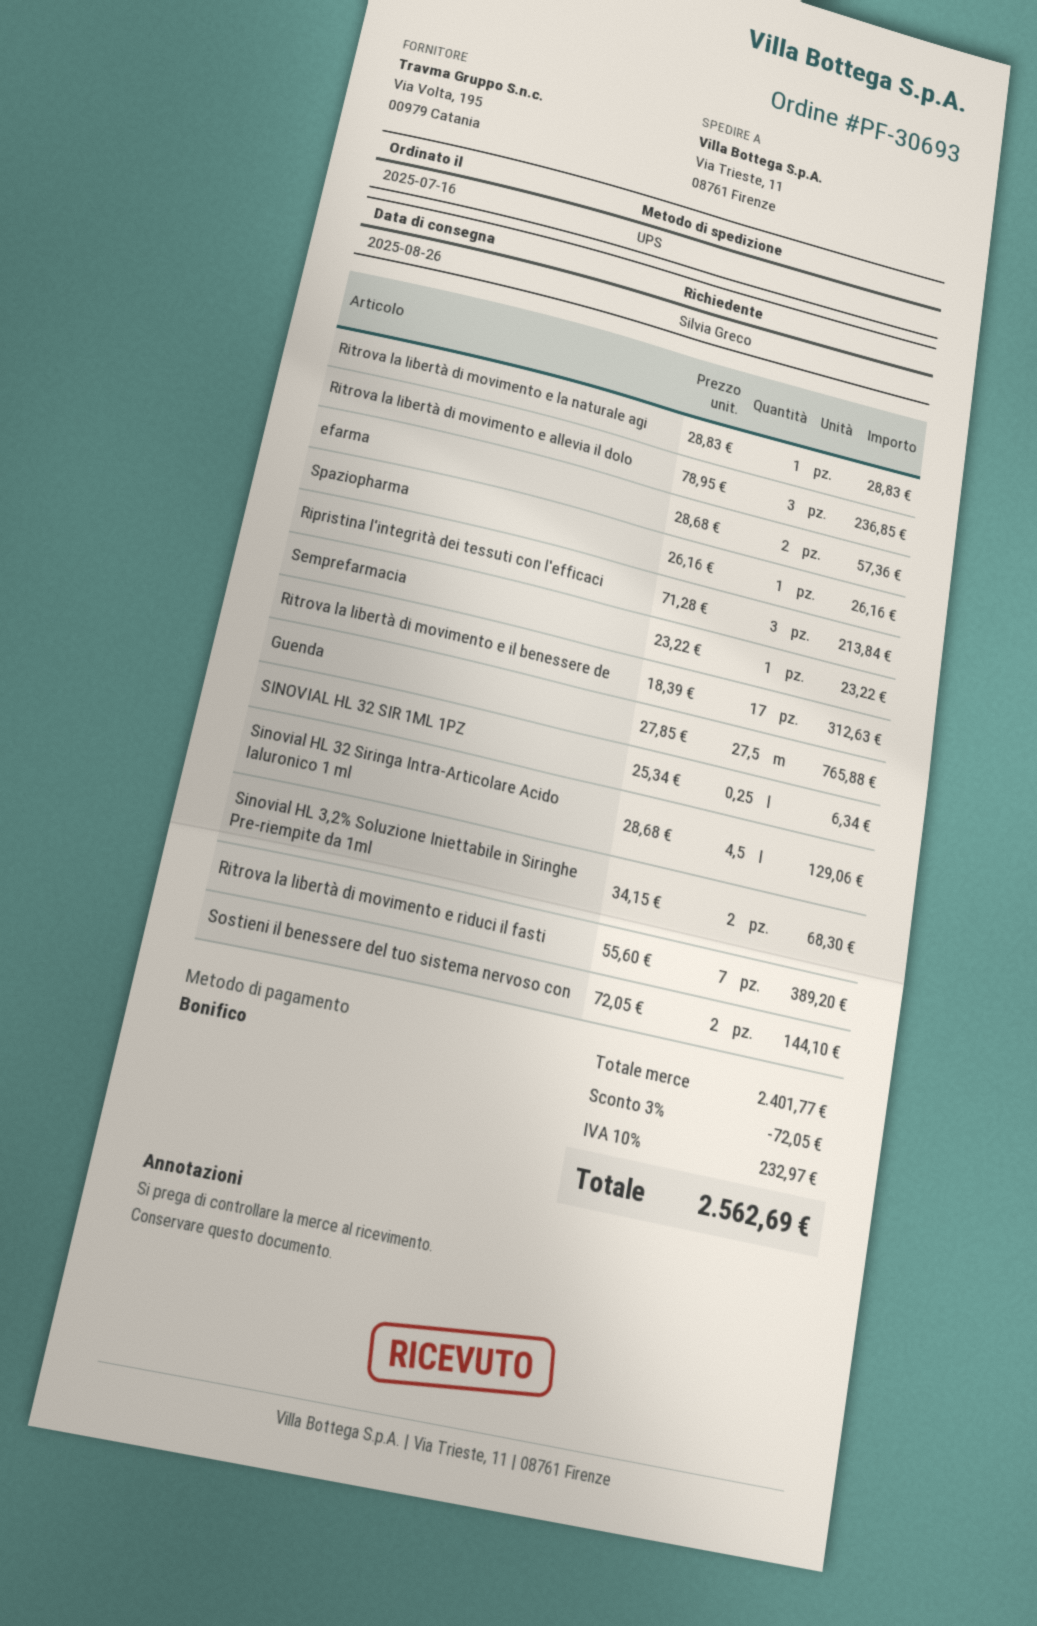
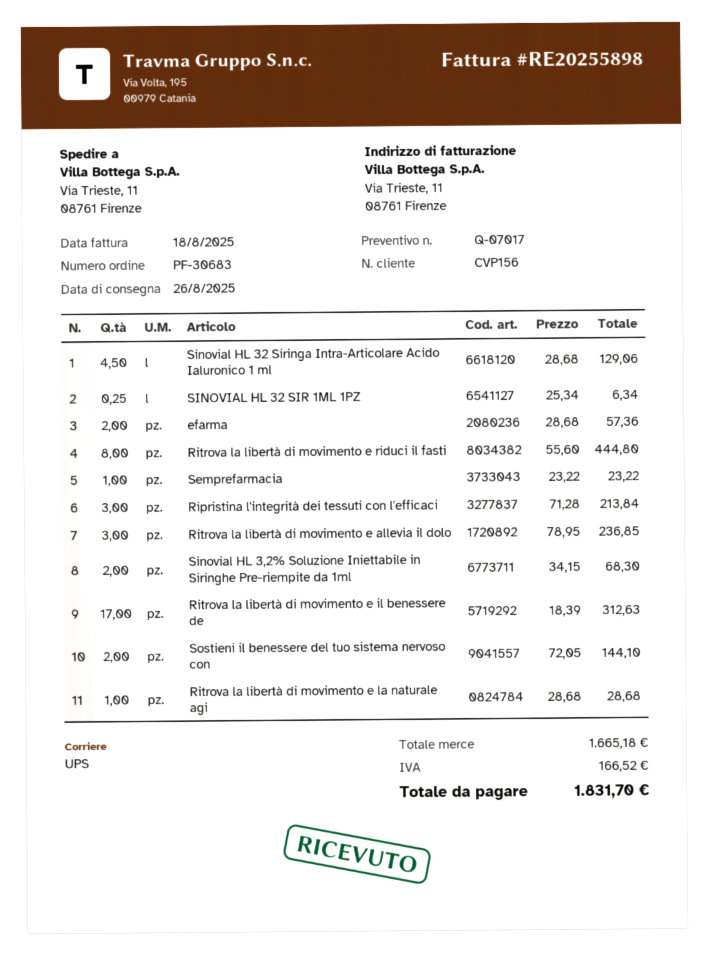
order number: PF-30693 -> PF-30683
Ritrova la libertà di movimento e la naturale agi: 1 x 28.83 = 28.83 -> 1 x 28.68 = 28.68
Spaziopharma: 1 x 26.16 = 26.16 -> none
Guenda: 27.5 x 27.85 = 765.88 -> none
Ritrova la libertà di movimento e riduci il fasti: 7 x 55.60 = 389.20 -> 8 x 55.60 = 444.80
subtotal: 2401.77 -> 1665.18
discount: 3% = 72.05 -> none
tax: 232.97 -> 166.52
total: 2562.69 -> 1831.70

